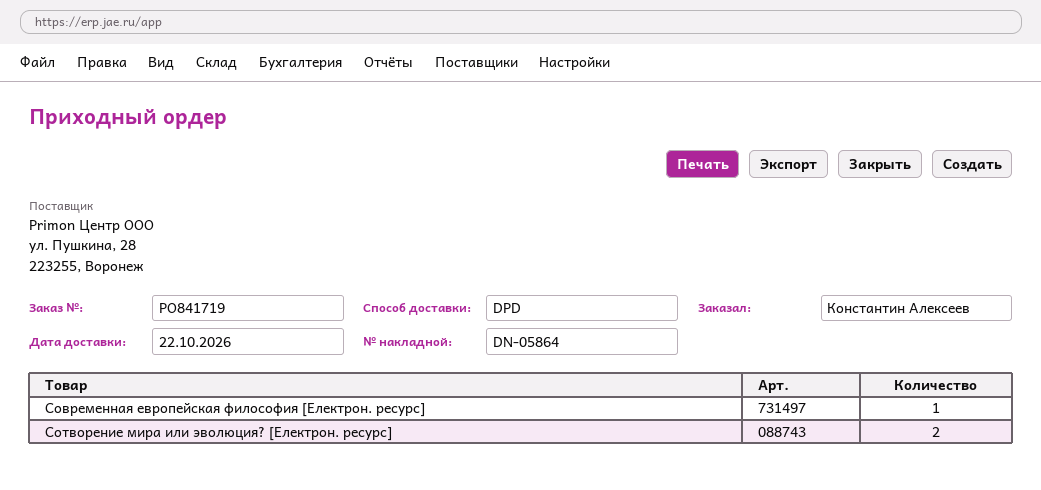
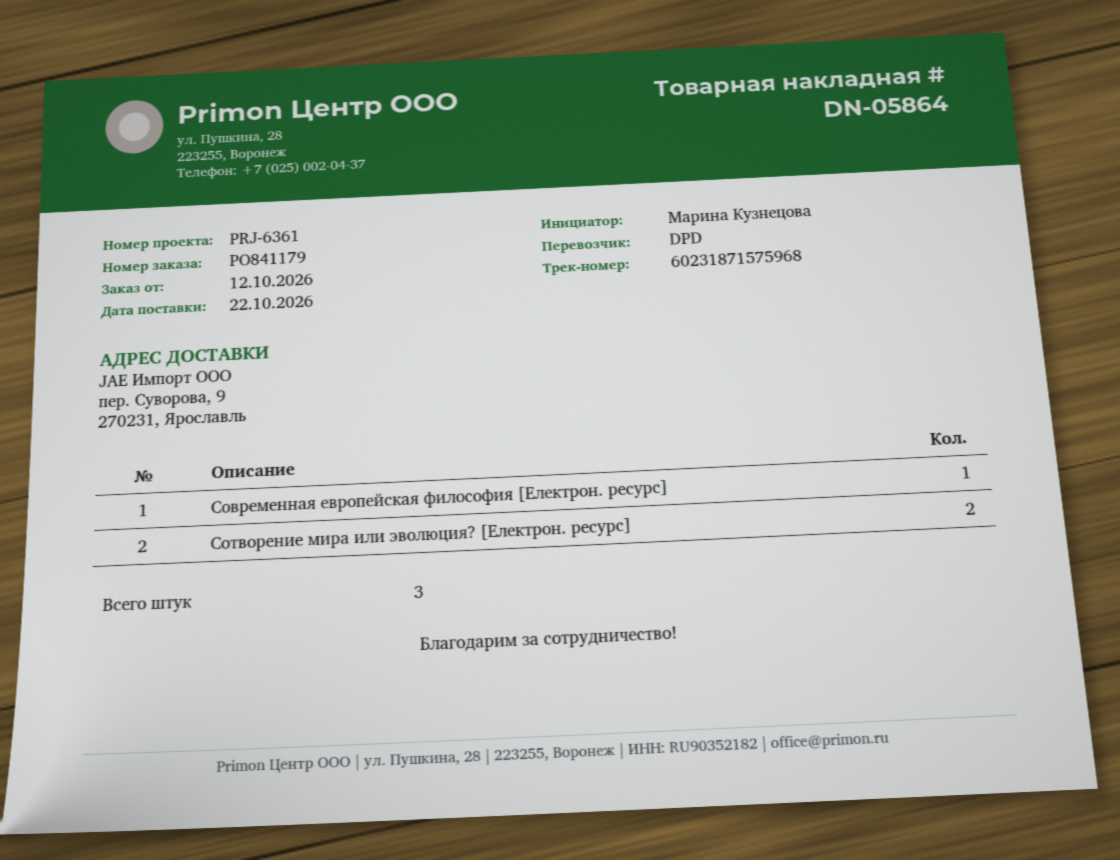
order number: PO841719 -> PO841179
ordered by: Константин Алексеев -> Марина Кузнецова

